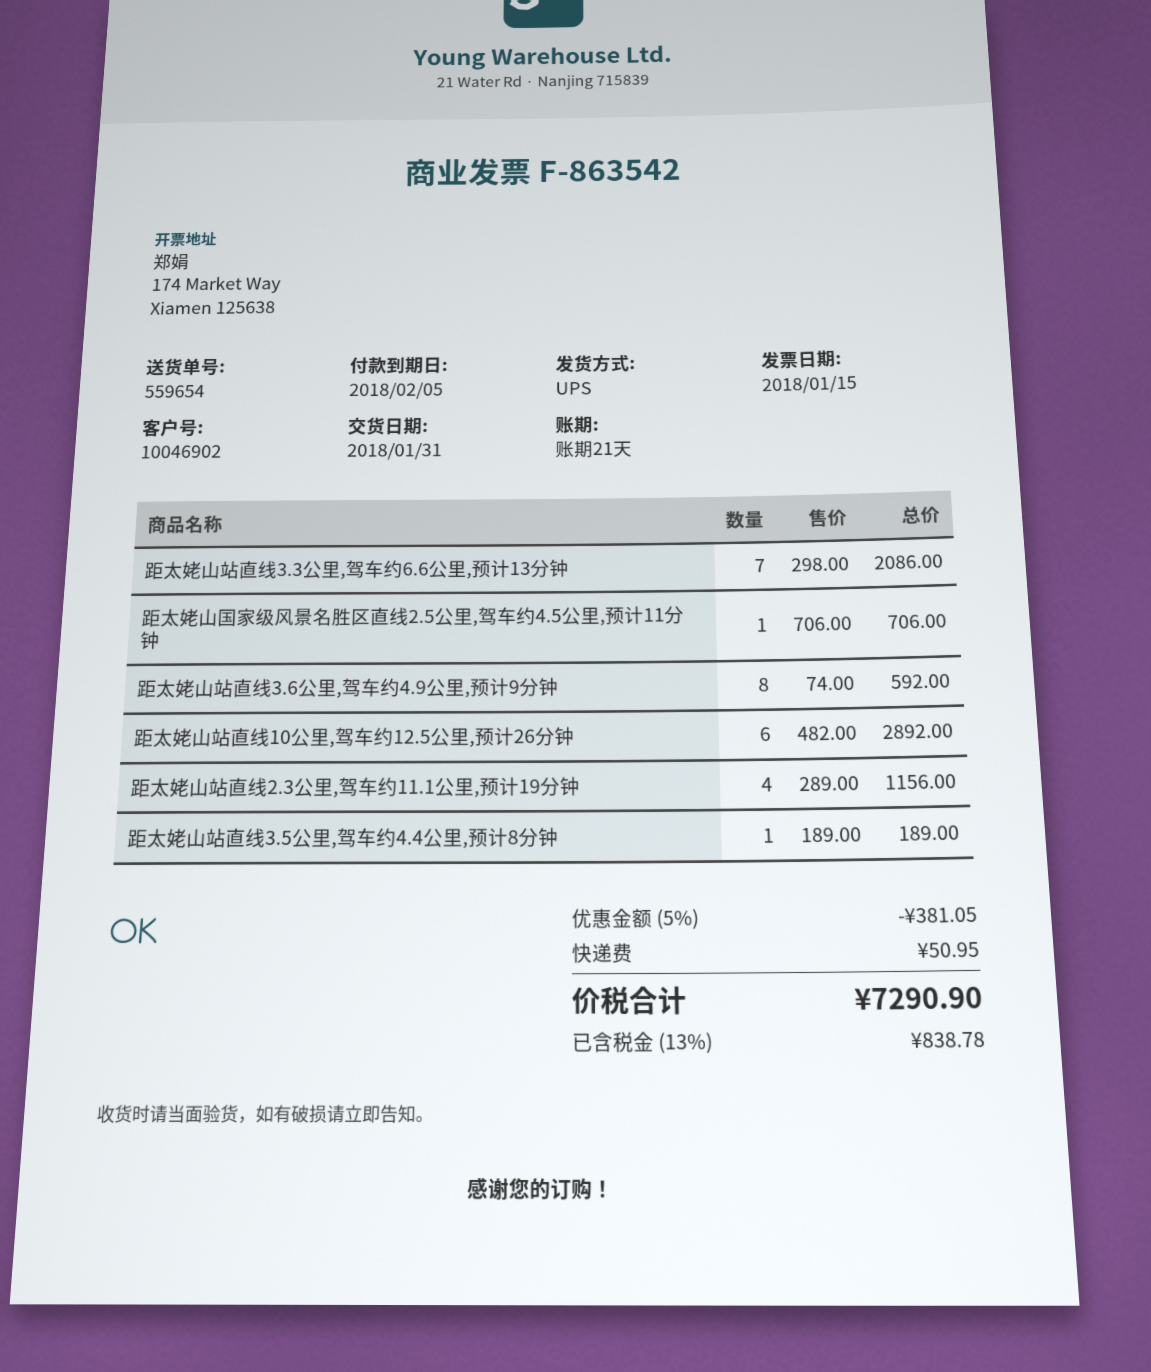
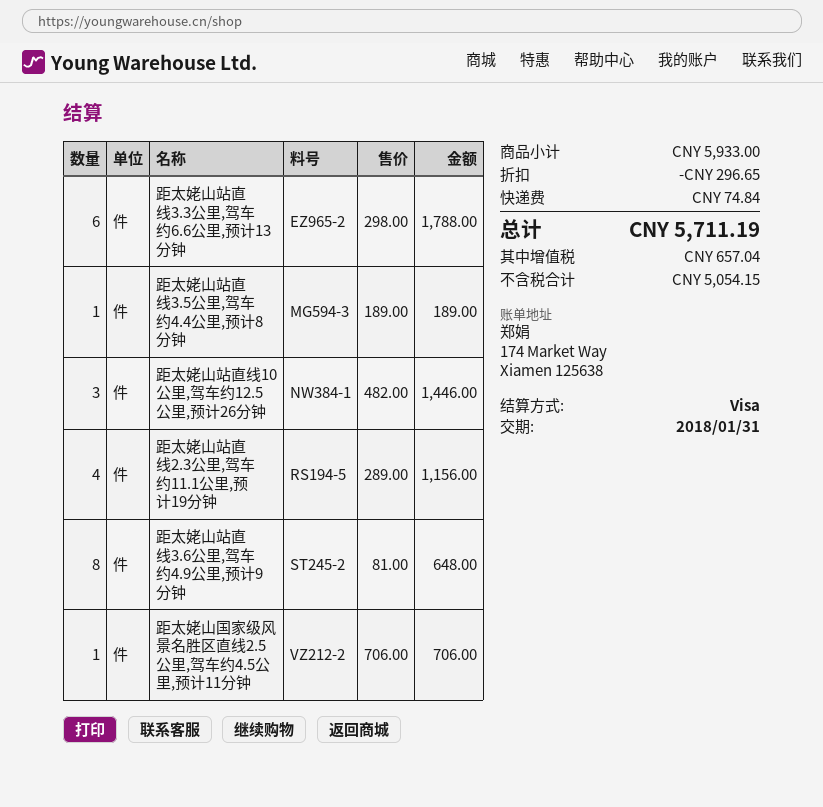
距太姥山站直线3.3公里,驾车约6.6公里,预计13分钟: 7 x 298.00 = 2086.00 -> 6 x 298.00 = 1788.00
距太姥山站直线3.6公里,驾车约4.9公里,预计9分钟: 8 x 74.00 = 592.00 -> 8 x 81.00 = 648.00
距太姥山站直线10公里,驾车约12.5公里,预计26分钟: 6 x 482.00 = 2892.00 -> 3 x 482.00 = 1446.00
discount: 381.05 -> 296.65
shipping: 50.95 -> 74.84
tax: 838.78 -> 657.04
total: 7290.90 -> 5711.19

